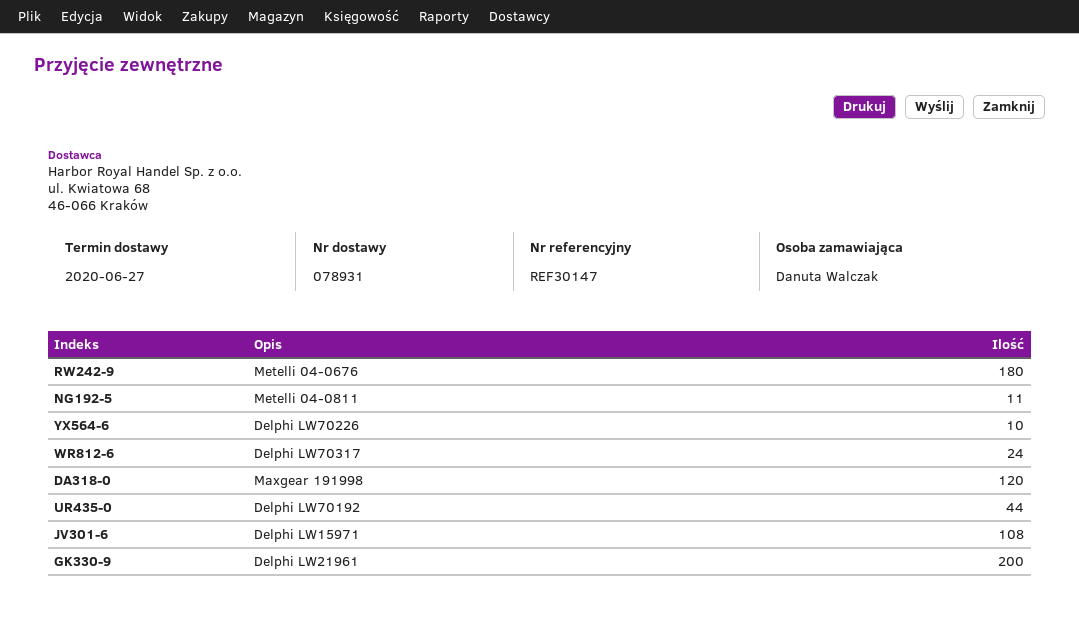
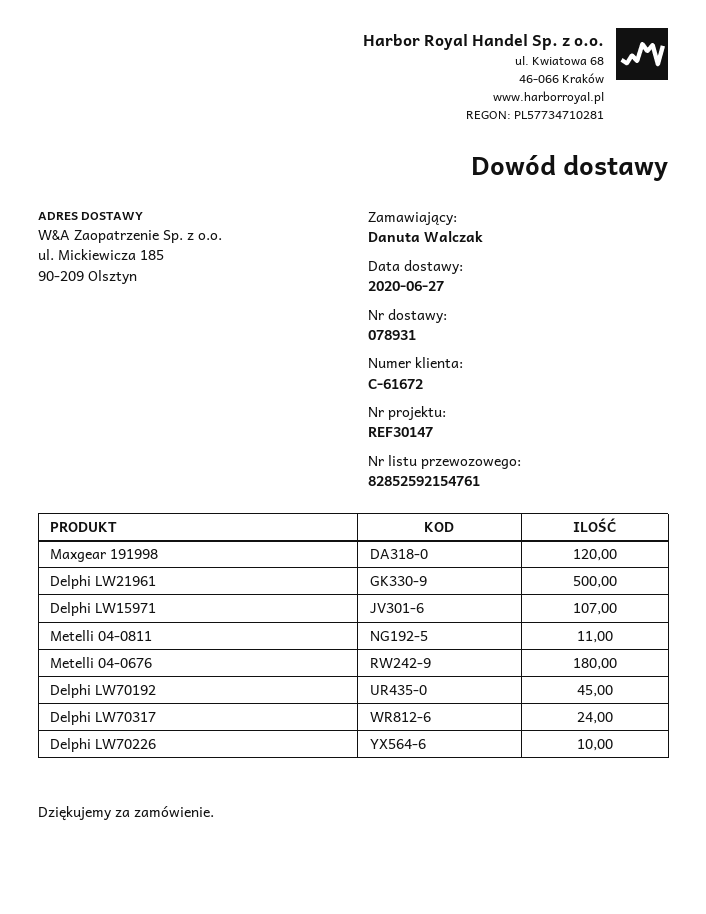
Delphi LW70192: 44 -> 45
Delphi LW15971: 108 -> 107
Delphi LW21961: 200 -> 500

